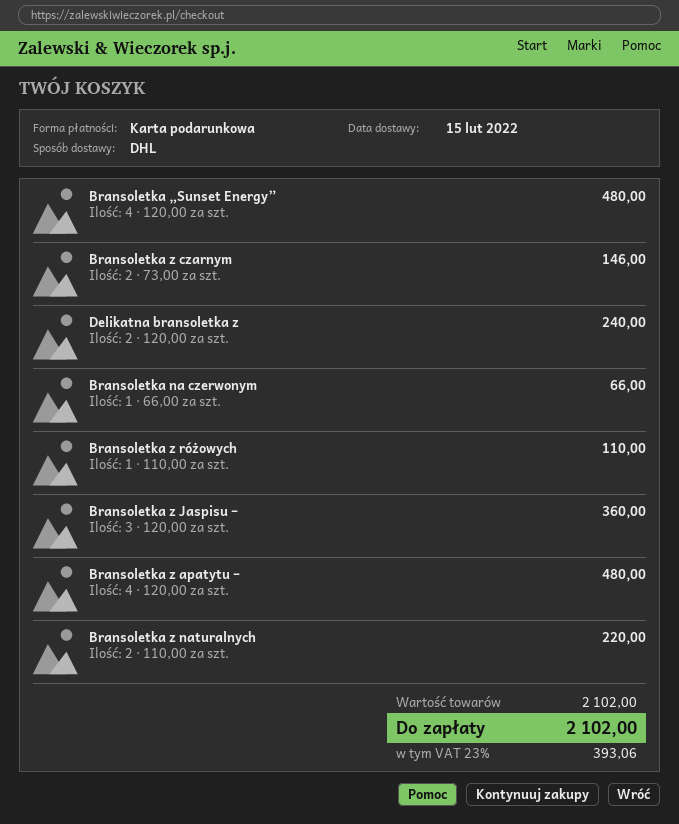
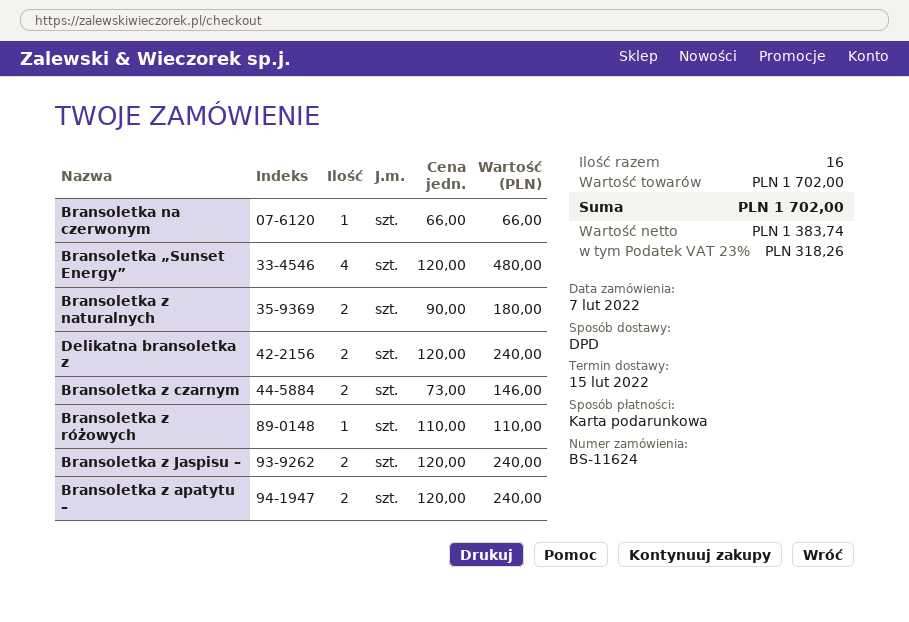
shipping method: DHL -> DPD
Bransoletka z Jaspisu –: 3 x 120.00 = 360.00 -> 2 x 120.00 = 240.00
Bransoletka z apatytu –: 4 x 120.00 = 480.00 -> 2 x 120.00 = 240.00
Bransoletka z naturalnych: 2 x 110.00 = 220.00 -> 2 x 90.00 = 180.00
subtotal: 2102.00 -> 1702.00
tax: 23% = 393.06 -> 23% = 318.26
total: 2102.00 -> 1702.00

